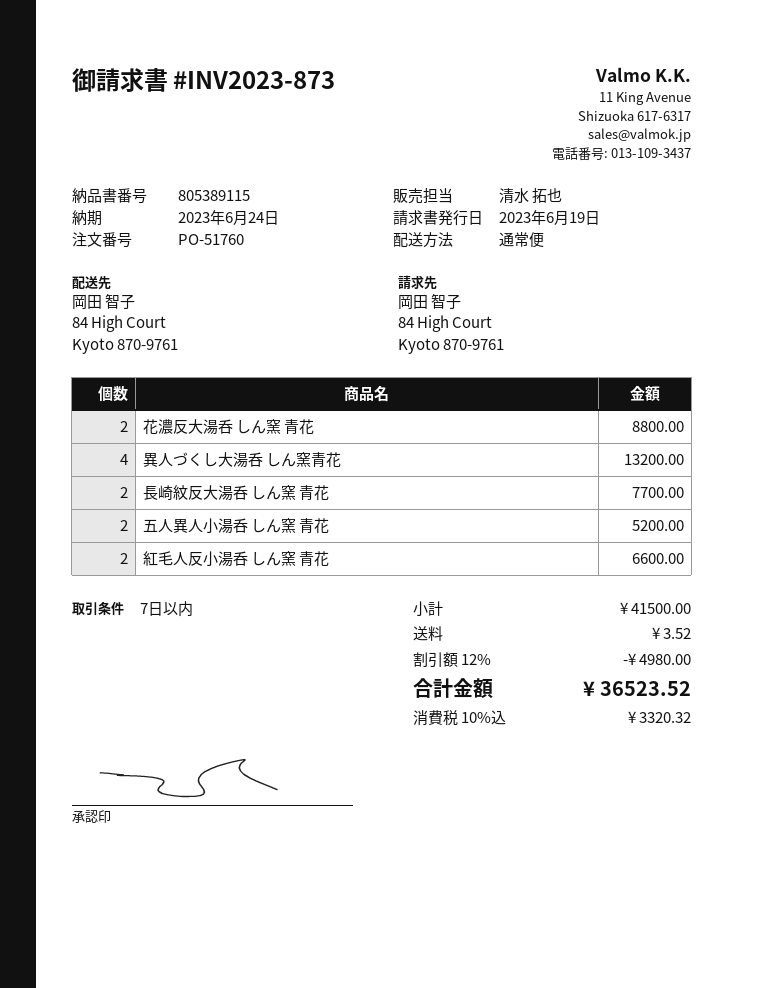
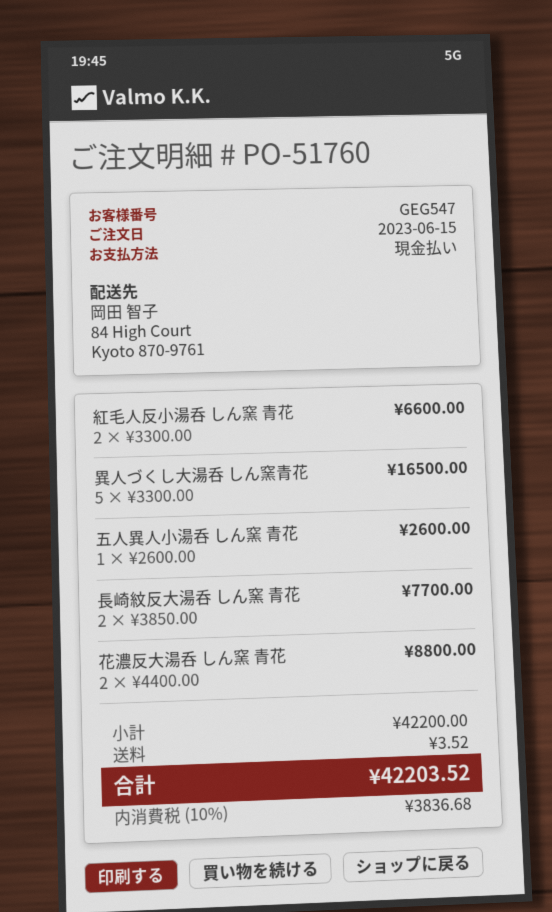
異人づくし大湯呑 しん窯青花: 4 for 13200.00 -> 5 for 16500.00
五人異人小湯呑 しん窯 青花: 2 for 5200.00 -> 1 for 2600.00
subtotal: 41500.00 -> 42200.00
discount: 12% = 4980.00 -> none
tax: 10% = 3320.32 -> 10% = 3836.68
total: 36523.52 -> 42203.52

